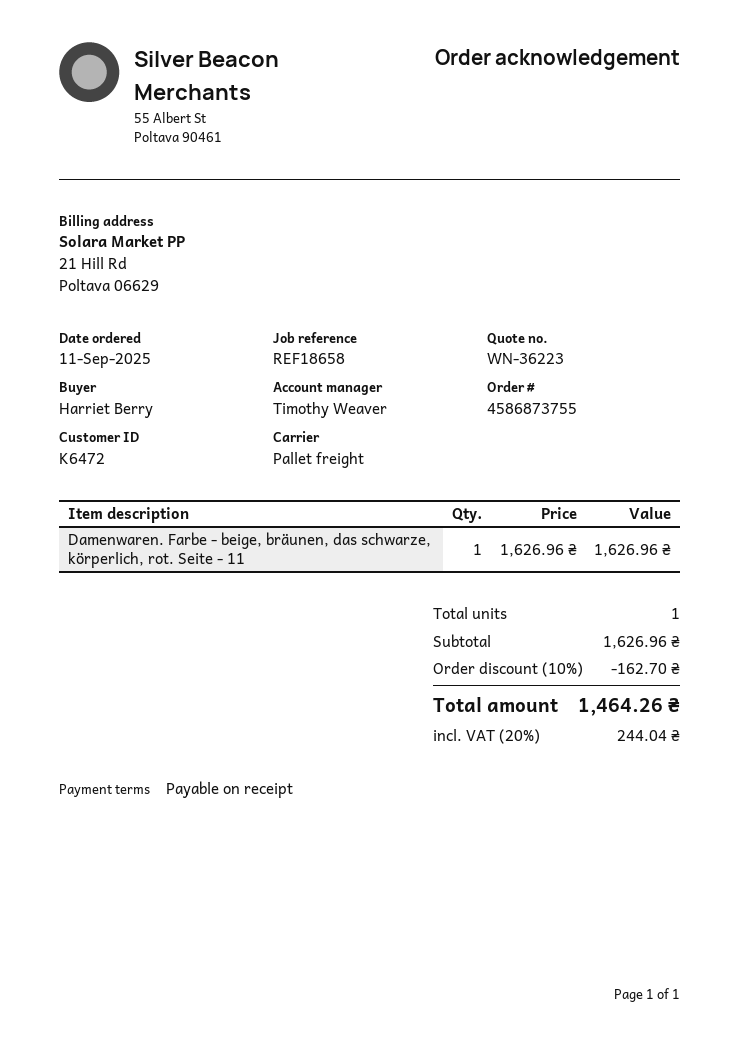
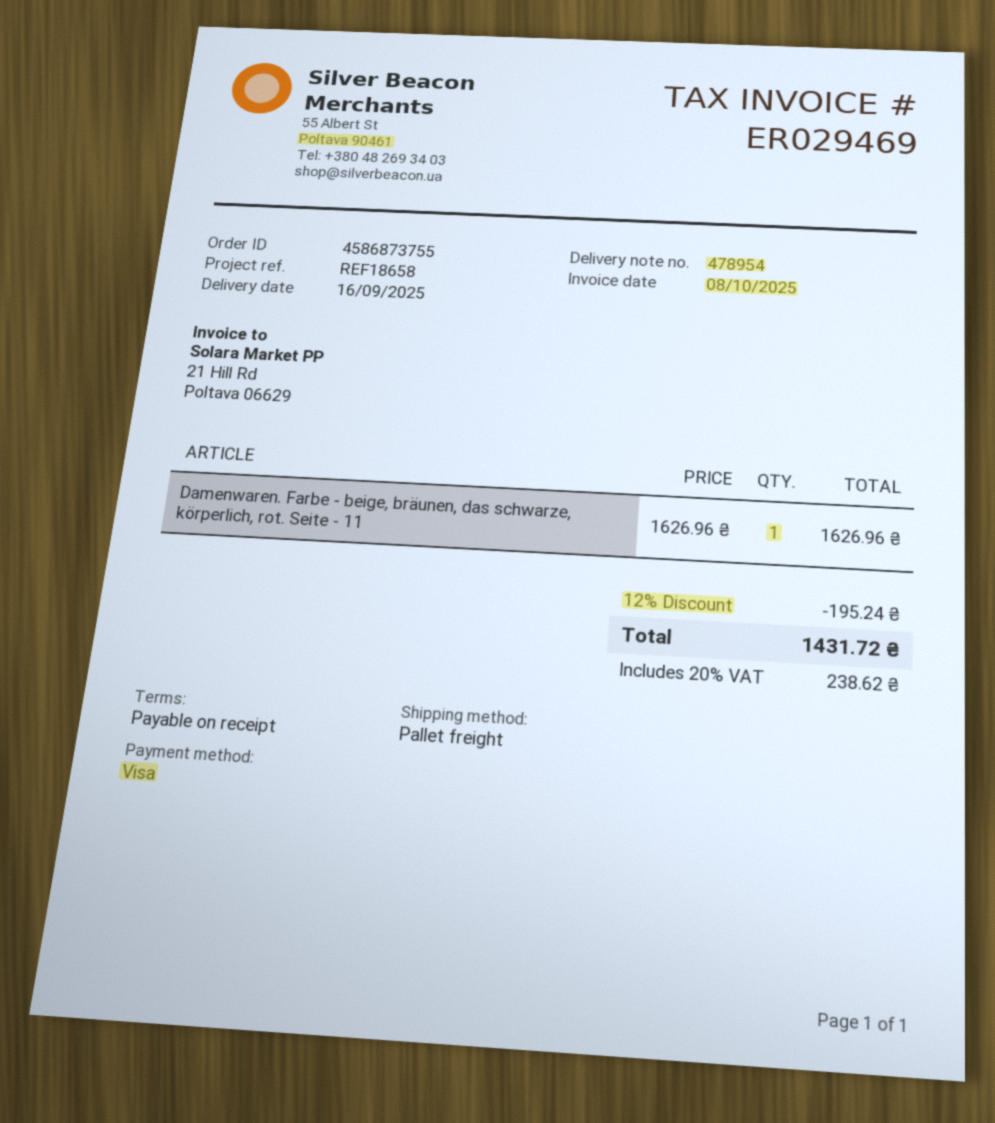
discount: 10% = 162.70 -> 12% = 195.24
tax: 20% = 244.04 -> 20% = 238.62
total: 1464.26 -> 1431.72

